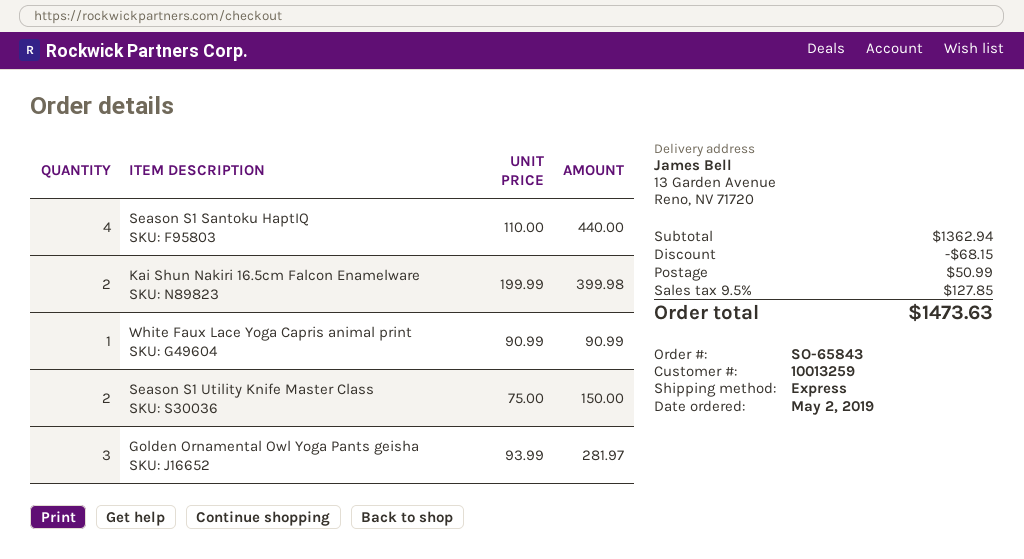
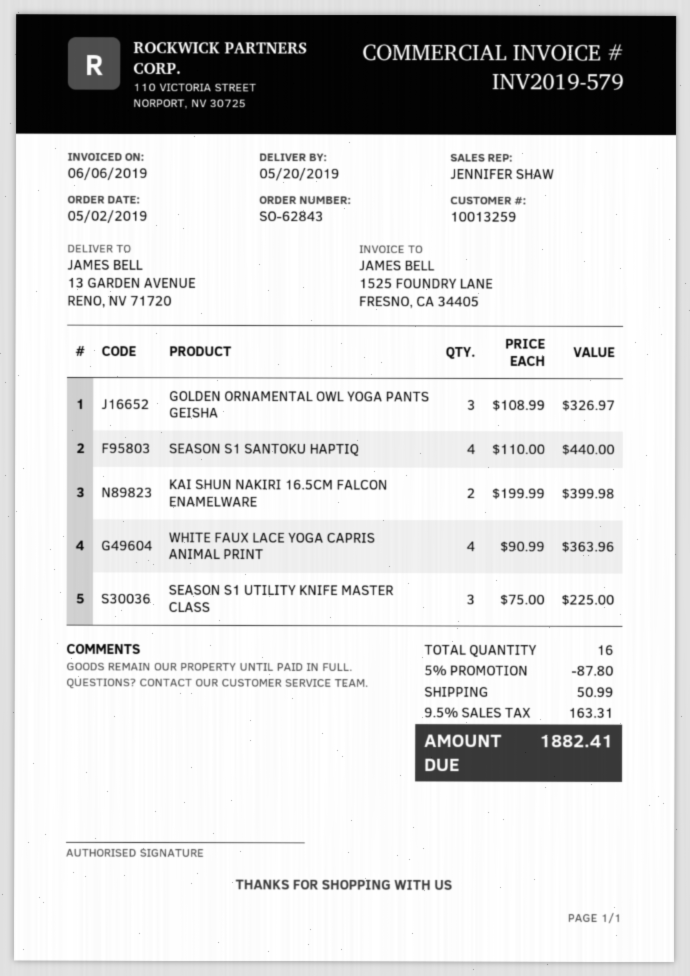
order number: SO-65843 -> SO-62843
White Faux Lace Yoga Capris animal print: 1 x 90.99 = 90.99 -> 4 x 90.99 = 363.96
Season S1 Utility Knife Master Class: 2 x 75.00 = 150.00 -> 3 x 75.00 = 225.00
Golden Ornamental Owl Yoga Pants geisha: 3 x 93.99 = 281.97 -> 3 x 108.99 = 326.97
discount: 68.15 -> 87.80
tax: 9.5% = 127.85 -> 9.5% = 163.31
total: 1473.63 -> 1882.41

